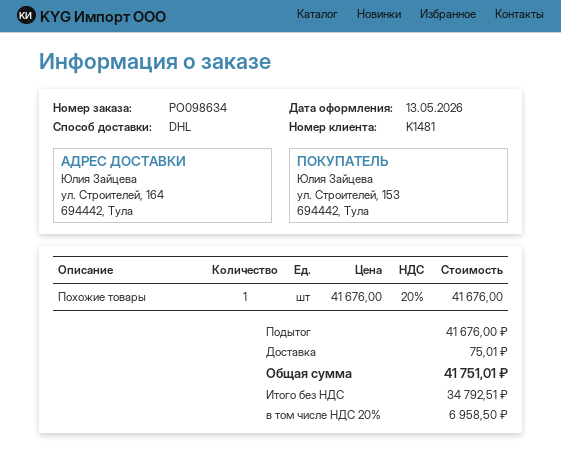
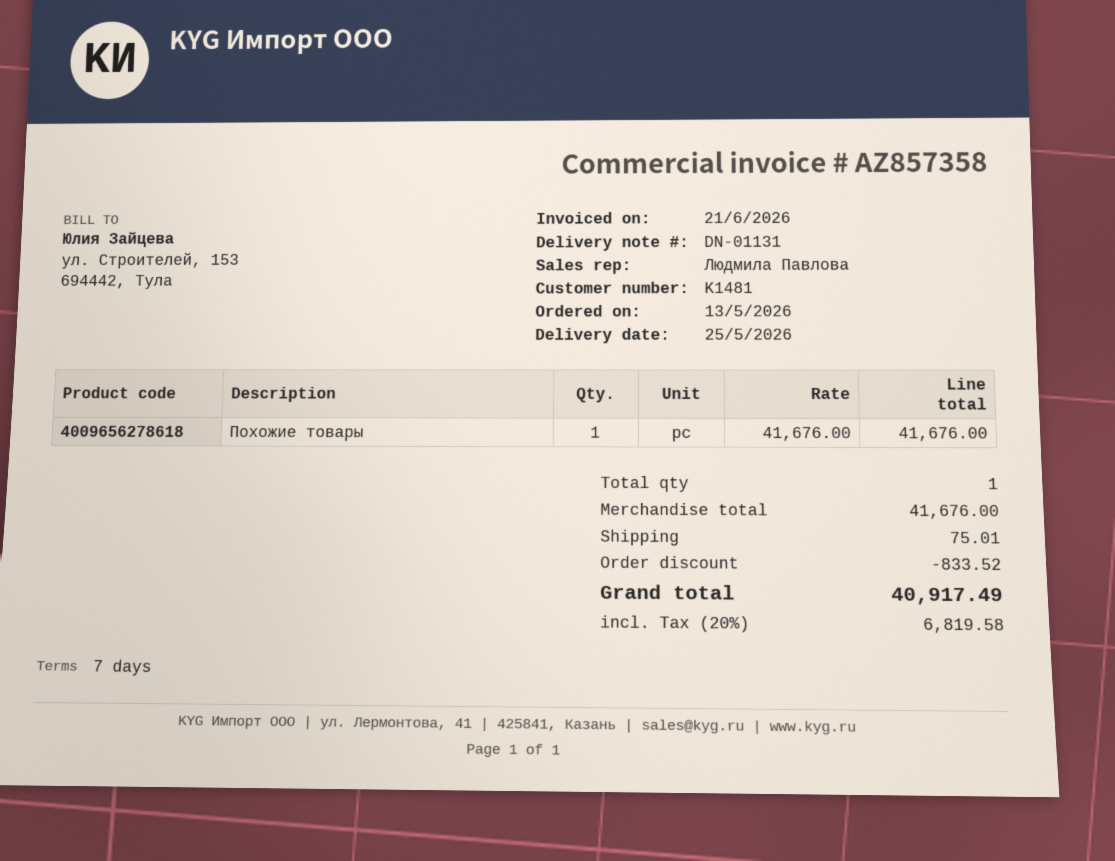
discount: none -> 833.52
tax: 20% = 6958.50 -> 20% = 6819.58
total: 41751.01 -> 40917.49

